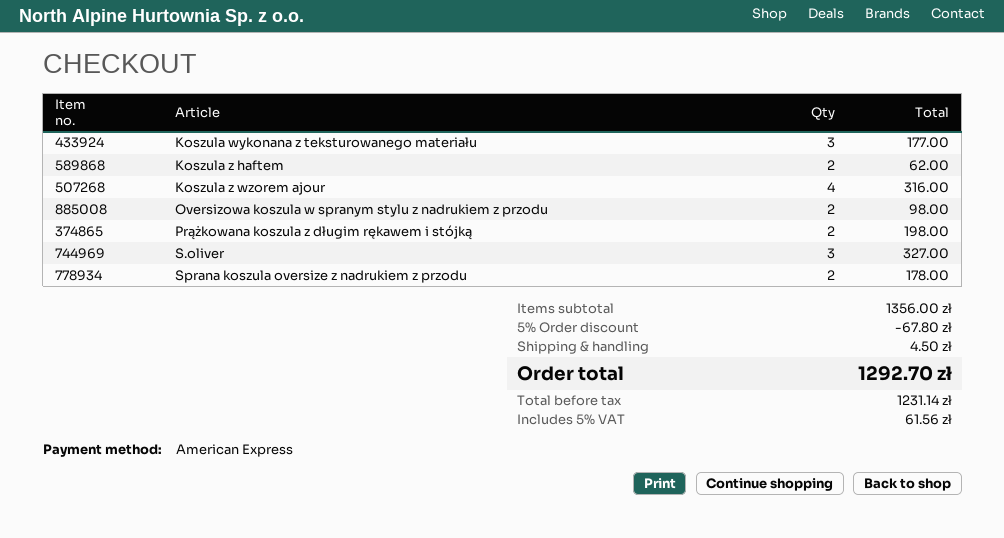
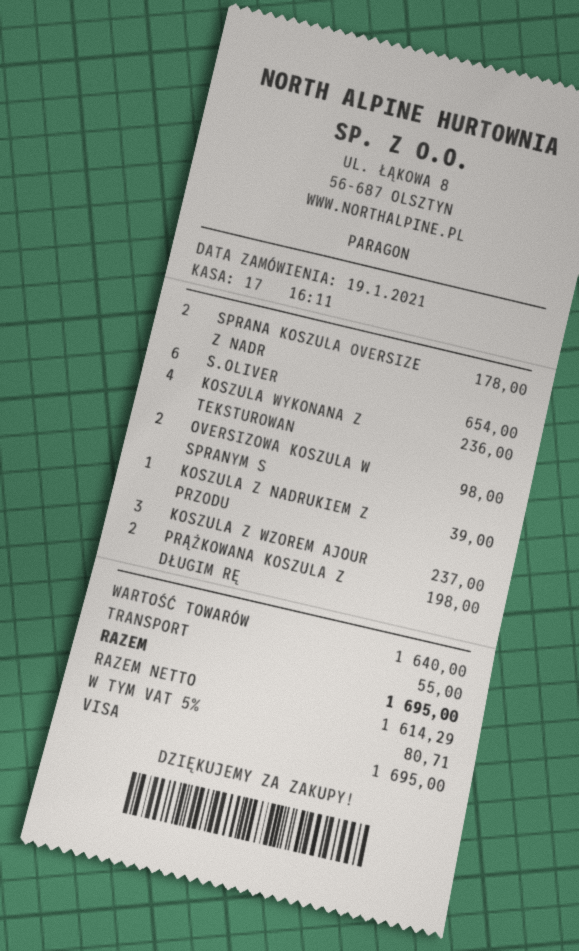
payment method: American Express -> Visa
Koszula wykonana z teksturowanego materiału: 3 for 177.00 -> 4 for 236.00
Koszula z haftem: 2 for 62.00 -> none
Koszula z wzorem ajour: 4 for 316.00 -> 3 for 237.00
S.oliver: 3 for 327.00 -> 6 for 654.00
KOSZULA Z NADRUKIEM Z PRZODU: none -> 1 for 39.00
subtotal: 1356.00 -> 1640.00
discount: 5% = 67.80 -> none
shipping: 4.50 -> 55.00
net: 1231.14 -> 1614.29
tax: 5% = 61.56 -> 5% = 80.71
total: 1292.70 -> 1695.00

